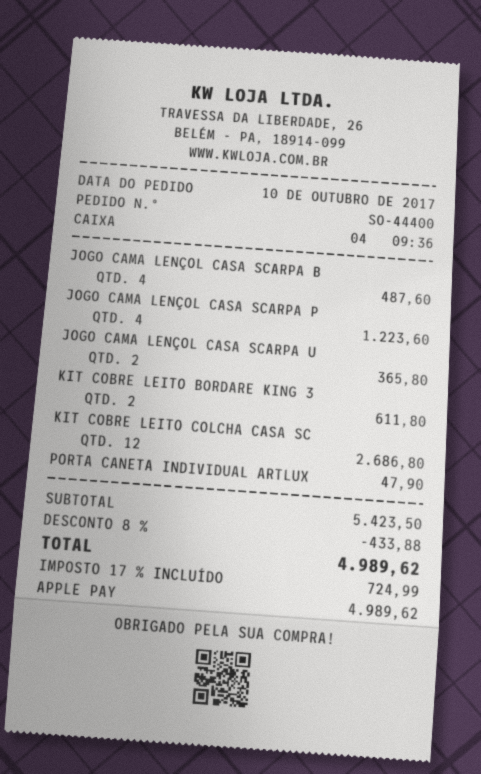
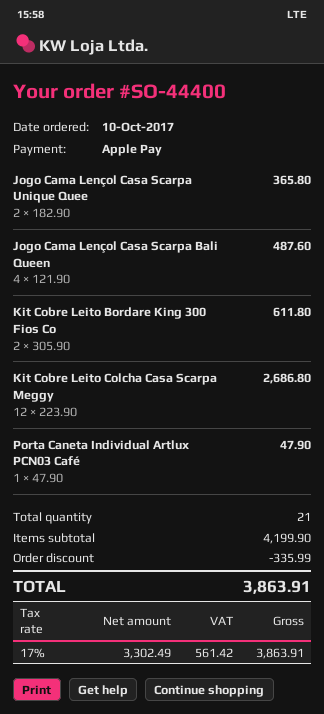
JOGO CAMA LENÇOL CASA SCARPA P: 4 for 1223.60 -> none
subtotal: 5423.50 -> 4199.90
discount: 433.88 -> 335.99
tax: 17% = 724.99 -> 17% = 561.42
total: 4989.62 -> 3863.91

